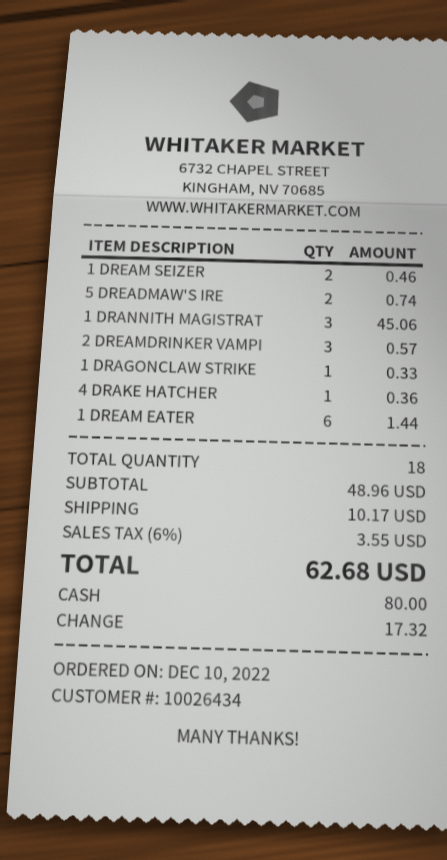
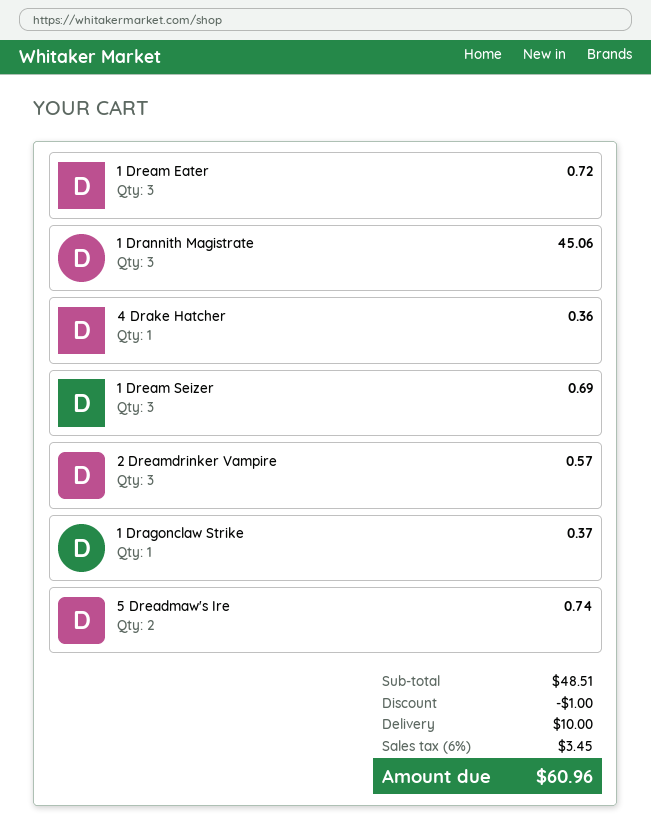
1 DREAM SEIZER: 2 for 0.46 -> 3 for 0.69
1 DRAGONCLAW STRIKE: 1 for 0.33 -> 1 for 0.37
1 DREAM EATER: 6 for 1.44 -> 3 for 0.72
subtotal: 48.96 -> 48.51
discount: none -> 1.00
shipping: 10.17 -> 10.00
tax: 6% = 3.55 -> 6% = 3.45
total: 62.68 -> 60.96

